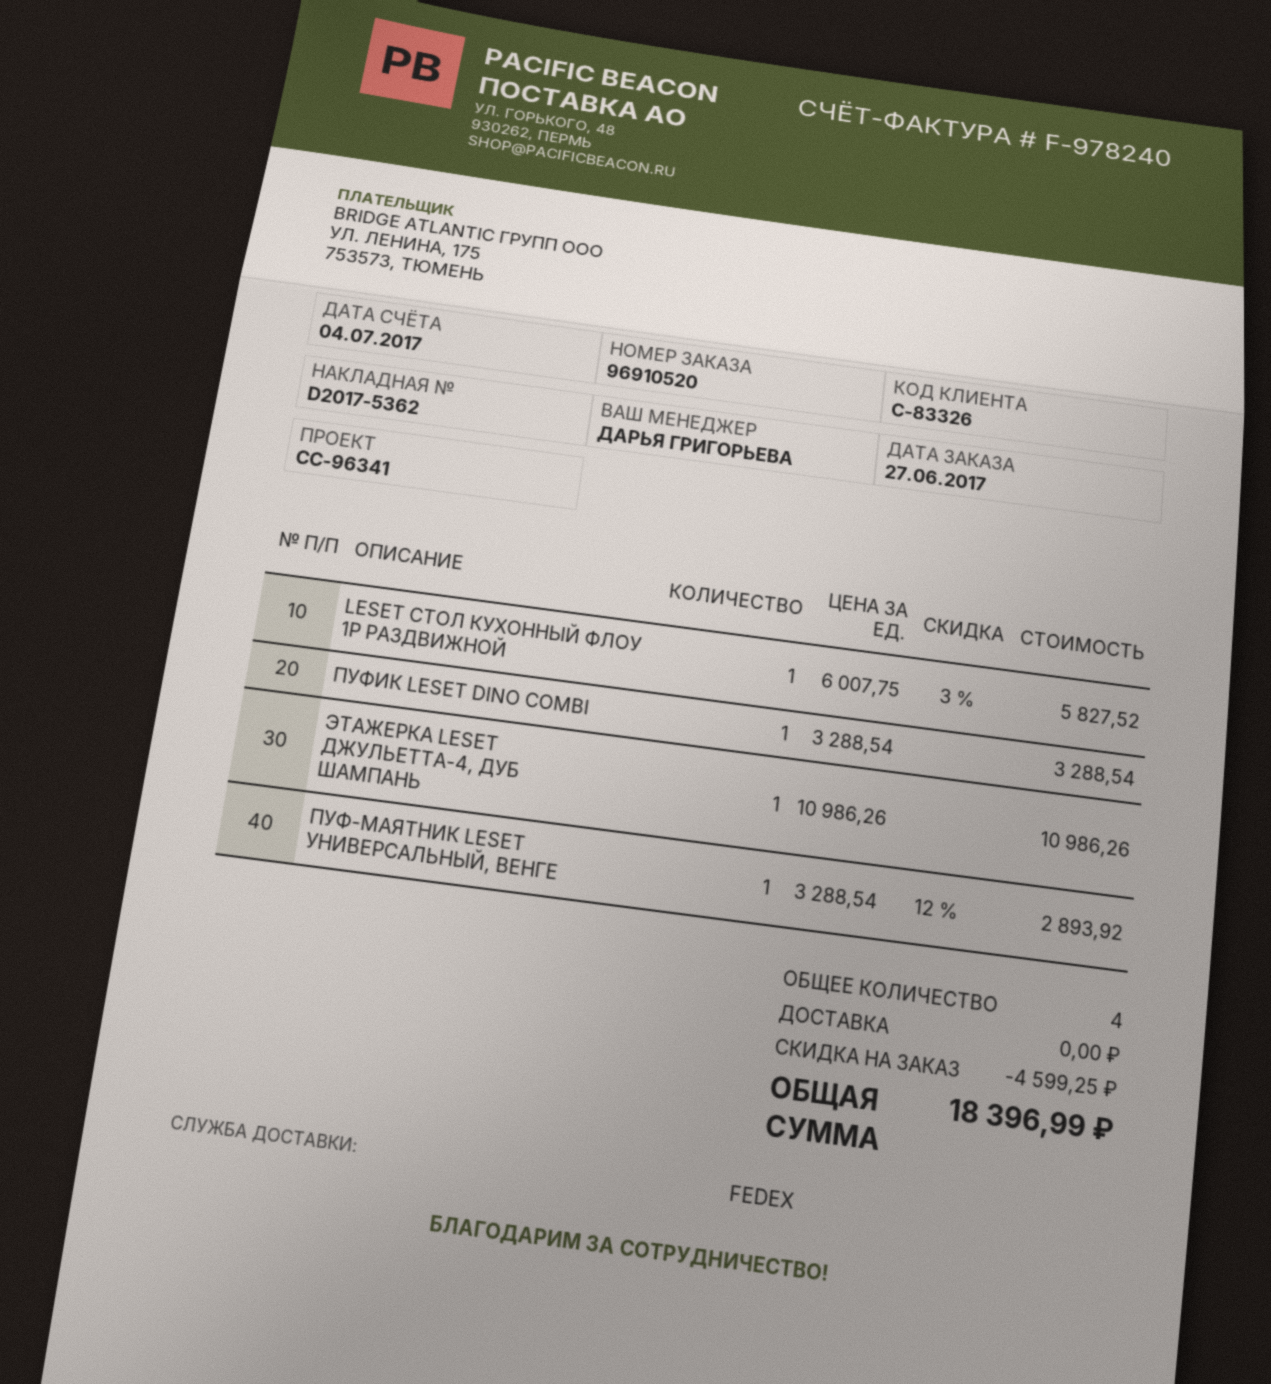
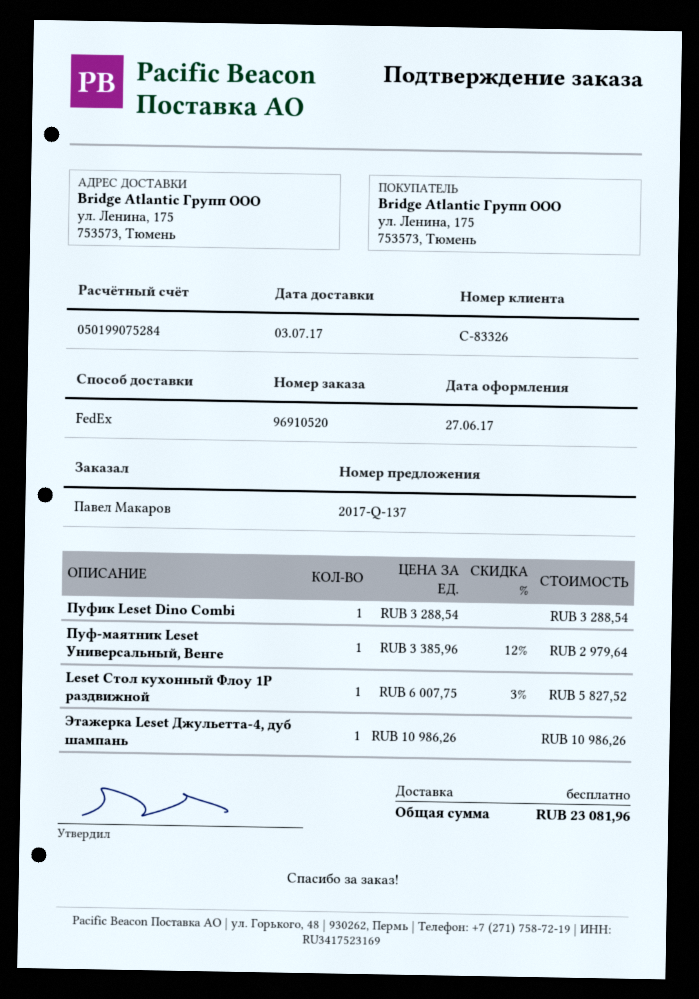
ПУФ-МАЯТНИК LESET УНИВЕРСАЛЬНЫЙ, ВЕНГЕ: 1 x 3288.54 - 12% = 2893.92 -> 1 x 3385.96 - 12% = 2979.64
discount: 4599.25 -> none
total: 18396.99 -> 23081.96

